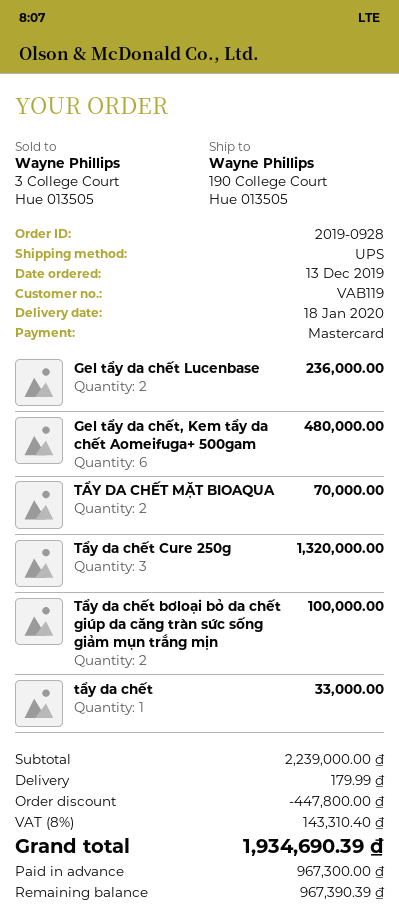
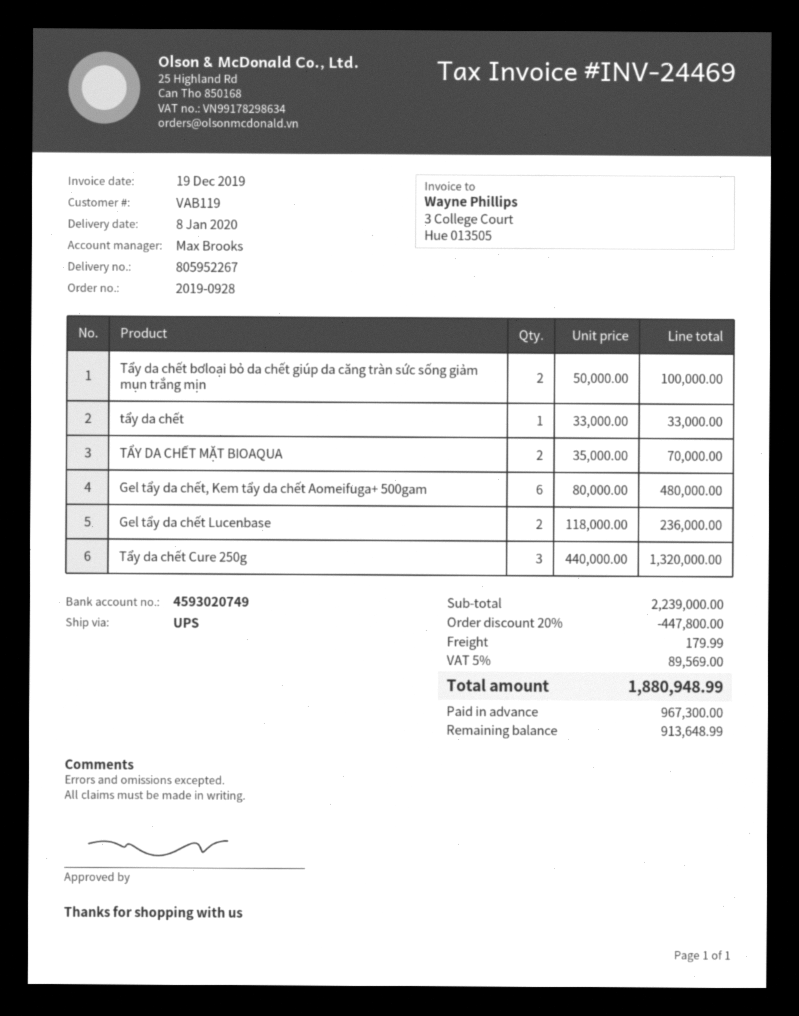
delivery date: 2020-01-18 -> 2020-01-08
tax: 8% = 143310.40 -> 5% = 89569.00
total: 1934690.39 -> 1880948.99
balance: 967390.39 -> 913648.99

